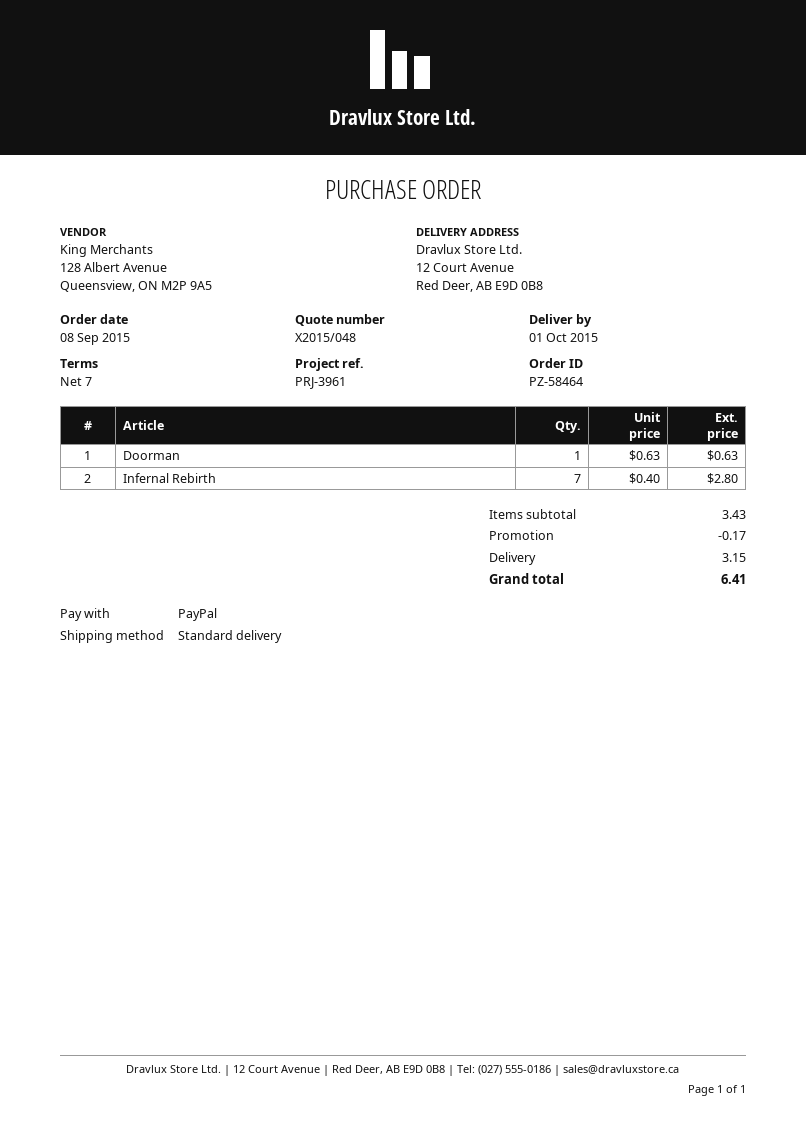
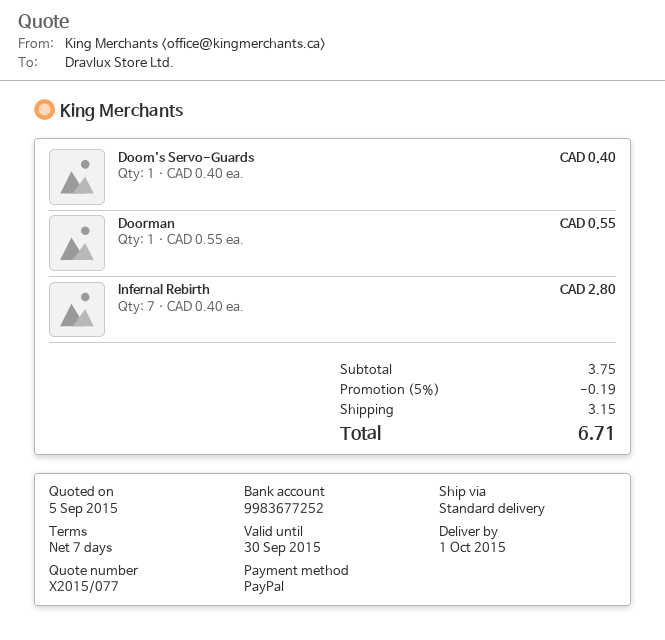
quote number: X2015/048 -> X2015/077
Doorman: 1 x 0.63 = 0.63 -> 1 x 0.55 = 0.55
Doom's Servo-Guards: none -> 1 x 0.40 = 0.40
subtotal: 3.43 -> 3.75
discount: 0.17 -> 0.19
total: 6.41 -> 6.71

